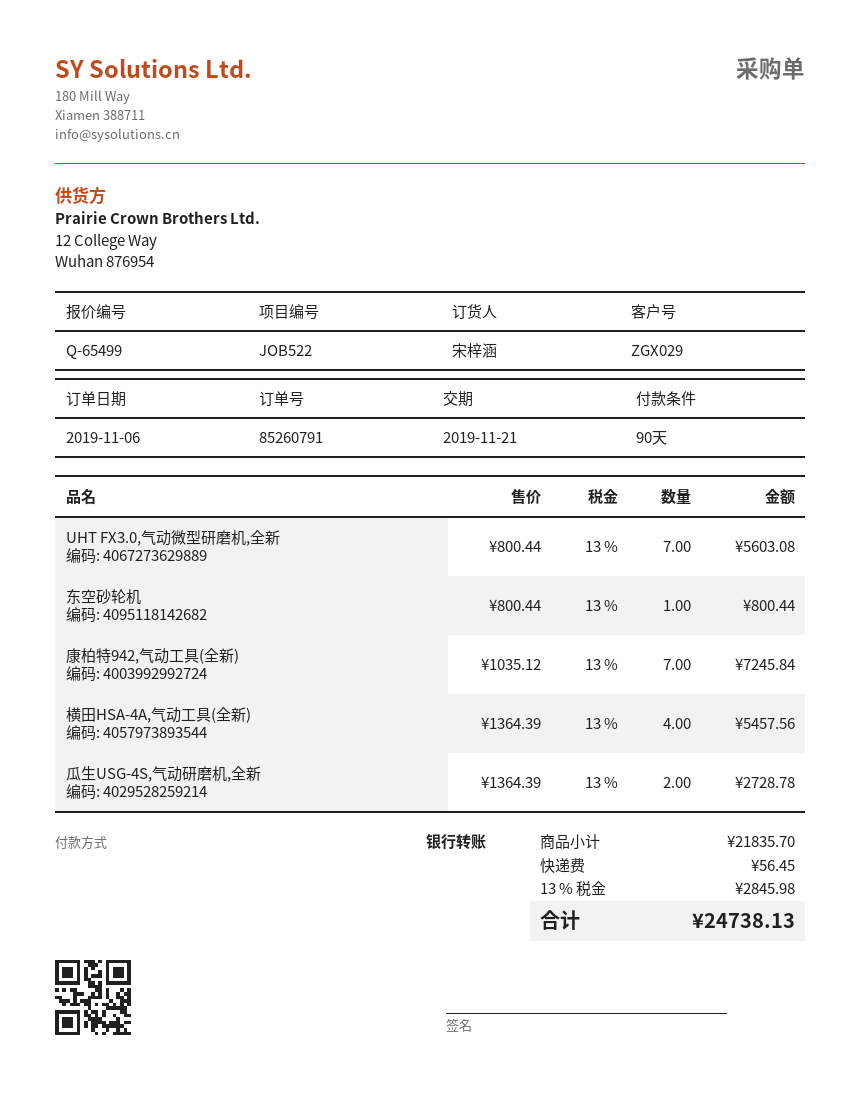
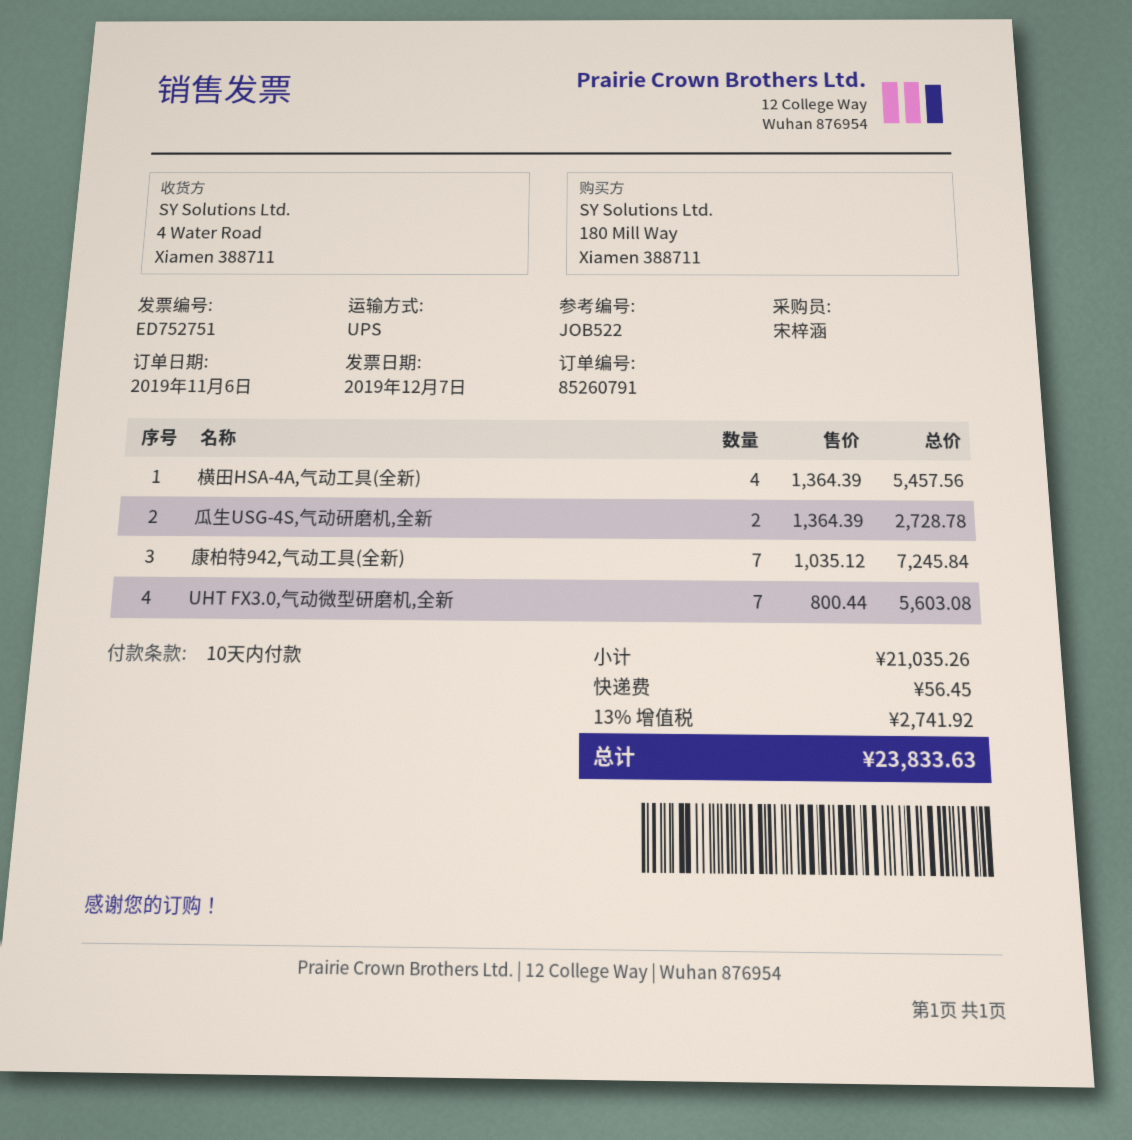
payment terms: 90 days -> 10 days
东空砂轮机: 1 x 800.44 = 800.44 -> none
subtotal: 21835.70 -> 21035.26
tax: 13% = 2845.98 -> 13% = 2741.92
total: 24738.13 -> 23833.63

